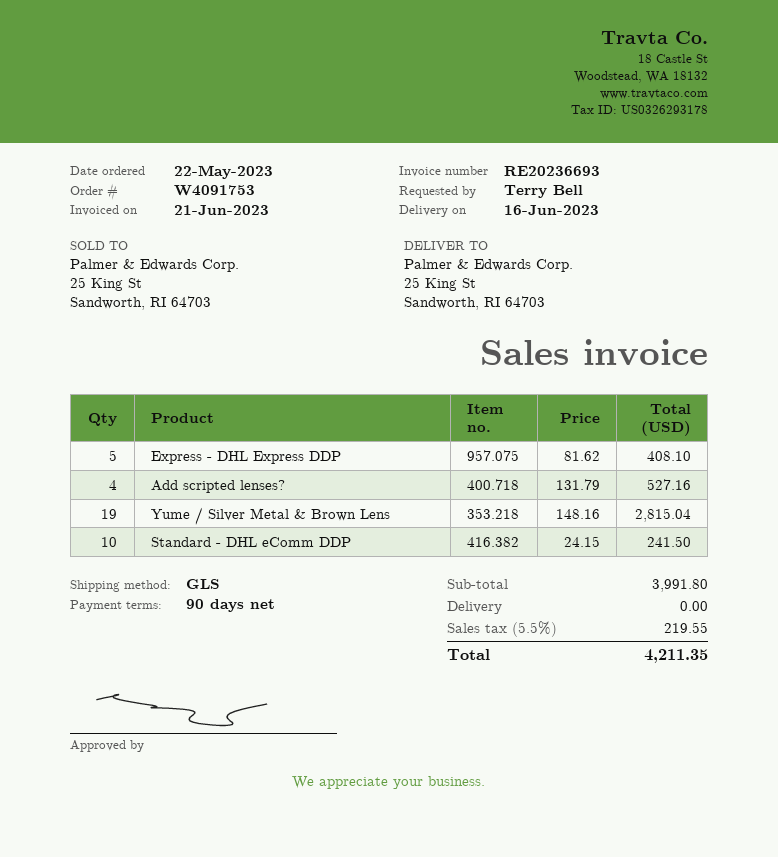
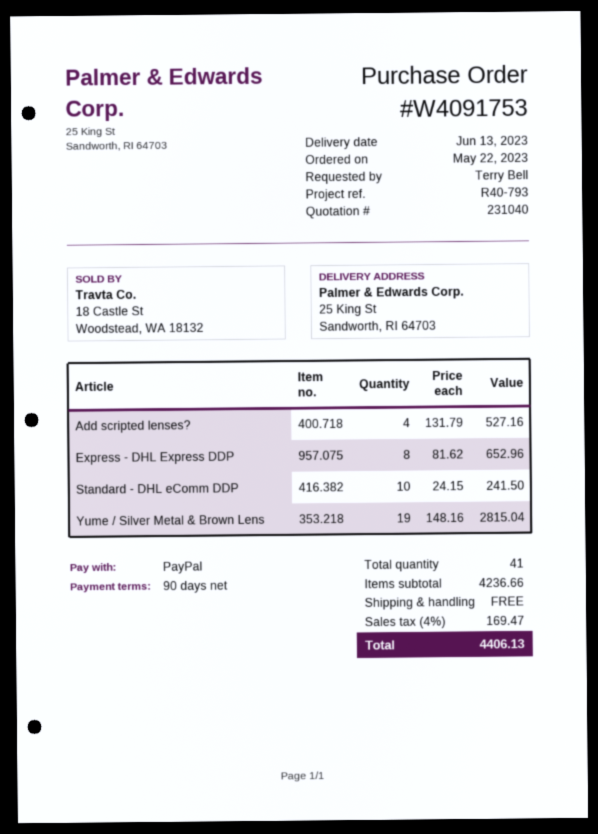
delivery date: 2023-06-16 -> 2023-06-13
Express - DHL Express DDP: 5 x 81.62 = 408.10 -> 8 x 81.62 = 652.96
subtotal: 3991.80 -> 4236.66
tax: 5.5% = 219.55 -> 4% = 169.47
total: 4211.35 -> 4406.13

